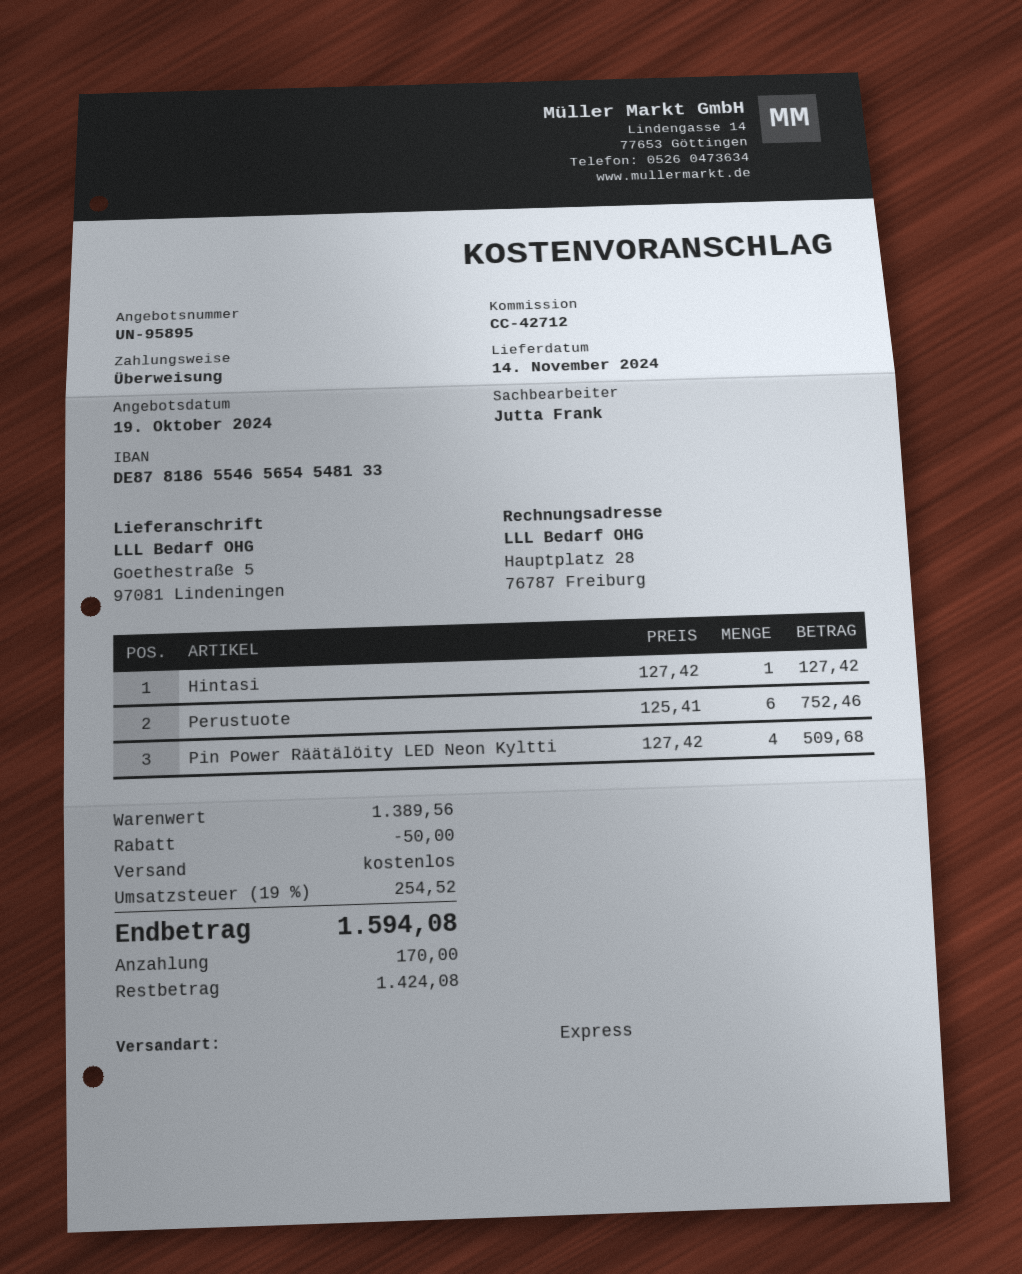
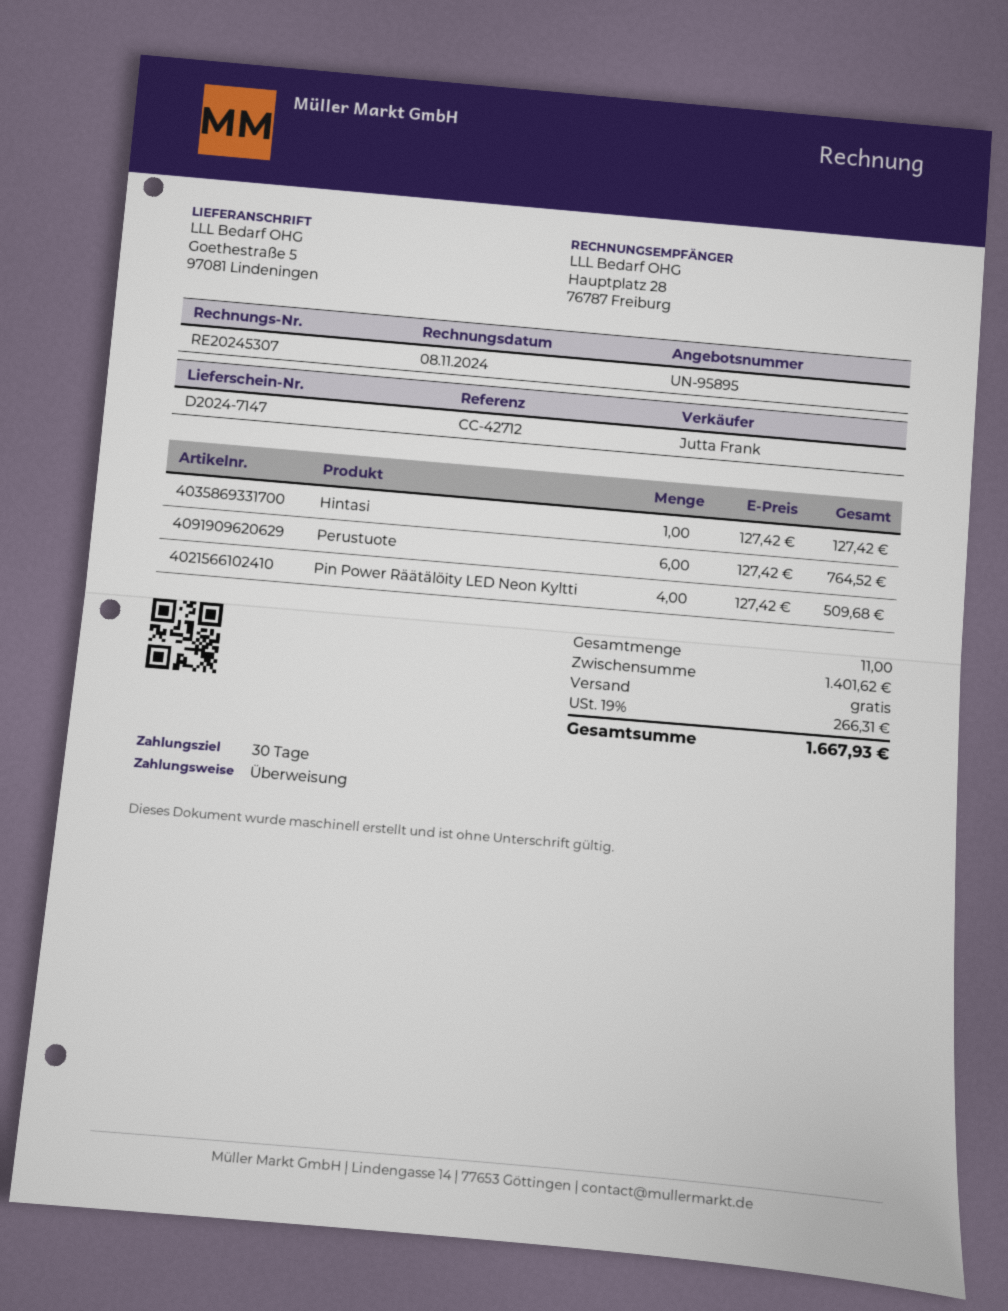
Perustuote: 6 x 125.41 = 752.46 -> 6 x 127.42 = 764.52
subtotal: 1389.56 -> 1401.62
discount: 50.00 -> none
tax: 19% = 254.52 -> 19% = 266.31
total: 1594.08 -> 1667.93

